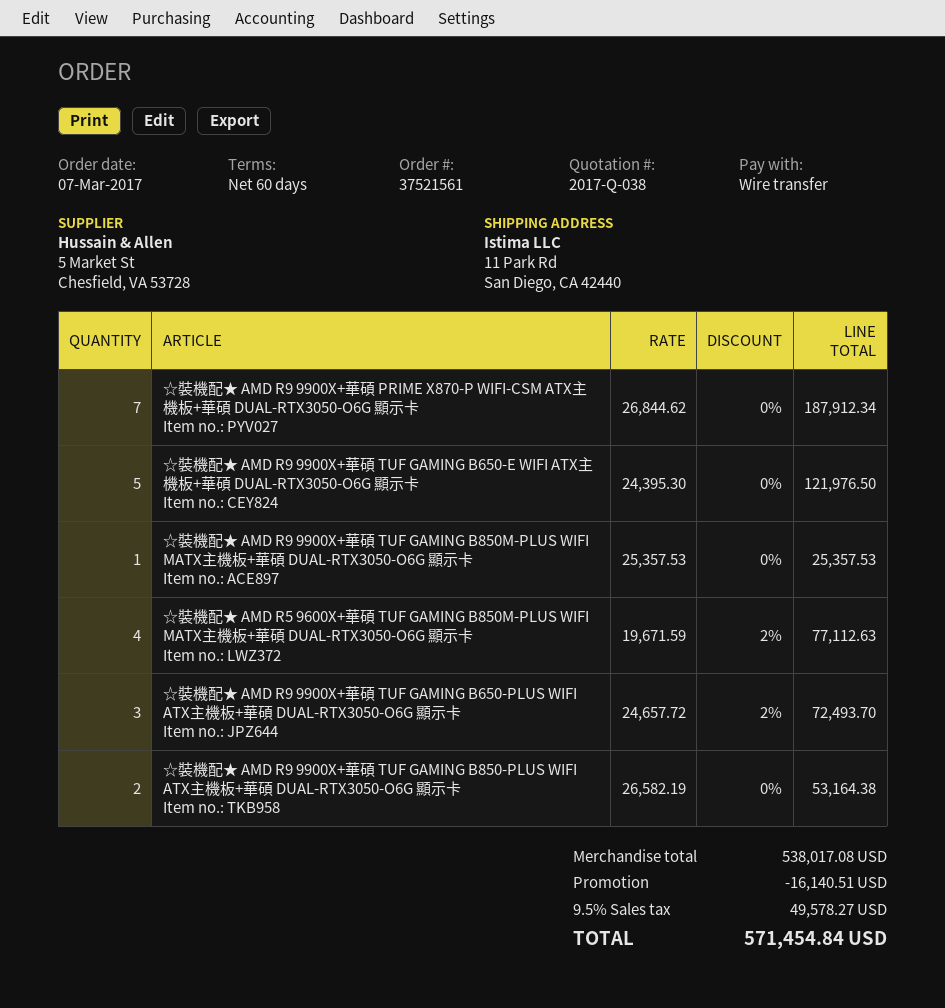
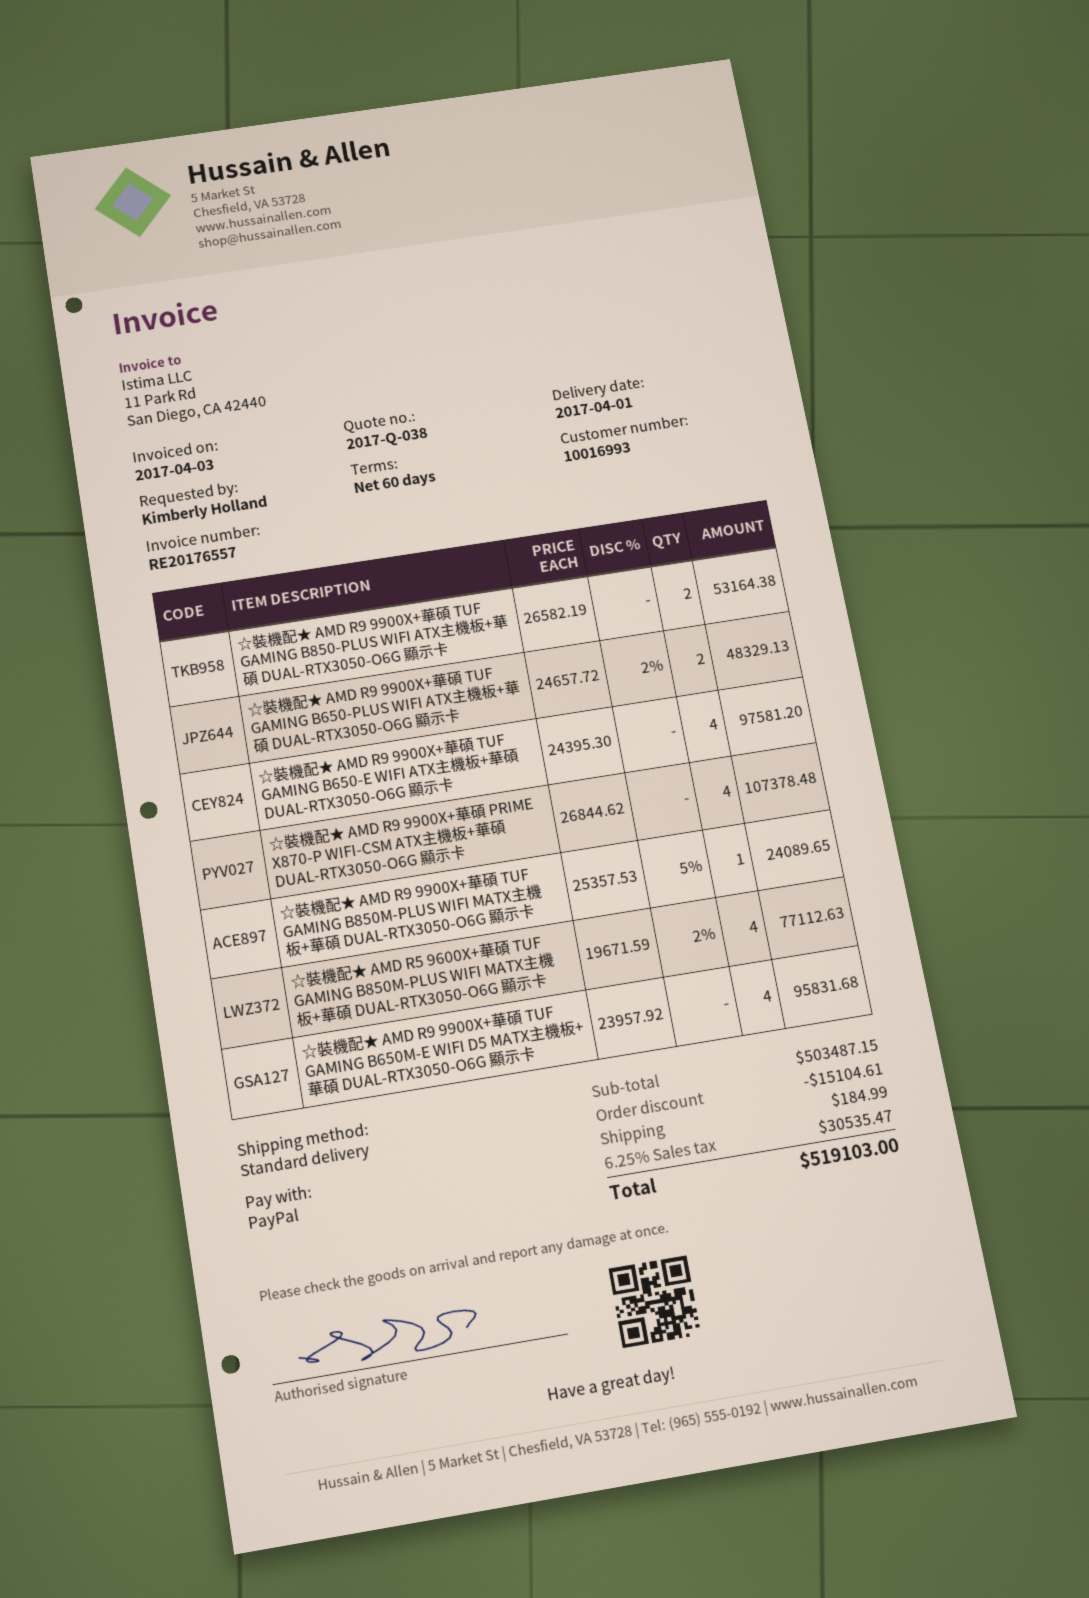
payment method: bank transfer -> PayPal
☆裝機配★ AMD R9 9900X+華碩 PRIME X870-P WIFI-CSM ATX主機板+華碩 DUAL-RTX3050-O6G 顯示卡: 7 x 26844.62 = 187912.34 -> 4 x 26844.62 = 107378.48
☆裝機配★ AMD R9 9900X+華碩 TUF GAMING B650-E WIFI ATX主機板+華碩 DUAL-RTX3050-O6G 顯示卡: 5 x 24395.30 = 121976.50 -> 4 x 24395.30 = 97581.20
☆裝機配★ AMD R9 9900X+華碩 TUF GAMING B850M-PLUS WIFI MATX主機板+華碩 DUAL-RTX3050-O6G 顯示卡: 1 x 25357.53 = 25357.53 -> 1 x 25357.53 - 5% = 24089.65
☆裝機配★ AMD R9 9900X+華碩 TUF GAMING B650-PLUS WIFI ATX主機板+華碩 DUAL-RTX3050-O6G 顯示卡: 3 x 24657.72 - 2% = 72493.70 -> 2 x 24657.72 - 2% = 48329.13
☆裝機配★ AMD R9 9900X+華碩 TUF GAMING B650M-E WIFI D5 MATX主機板+華碩 DUAL-RTX3050-O6G 顯示卡: none -> 4 x 23957.92 = 95831.68
subtotal: 538017.08 -> 503487.15
discount: 16140.51 -> 15104.61
shipping: none -> 184.99
tax: 9.5% = 49578.27 -> 6.25% = 30535.47
total: 571454.84 -> 519103.00

